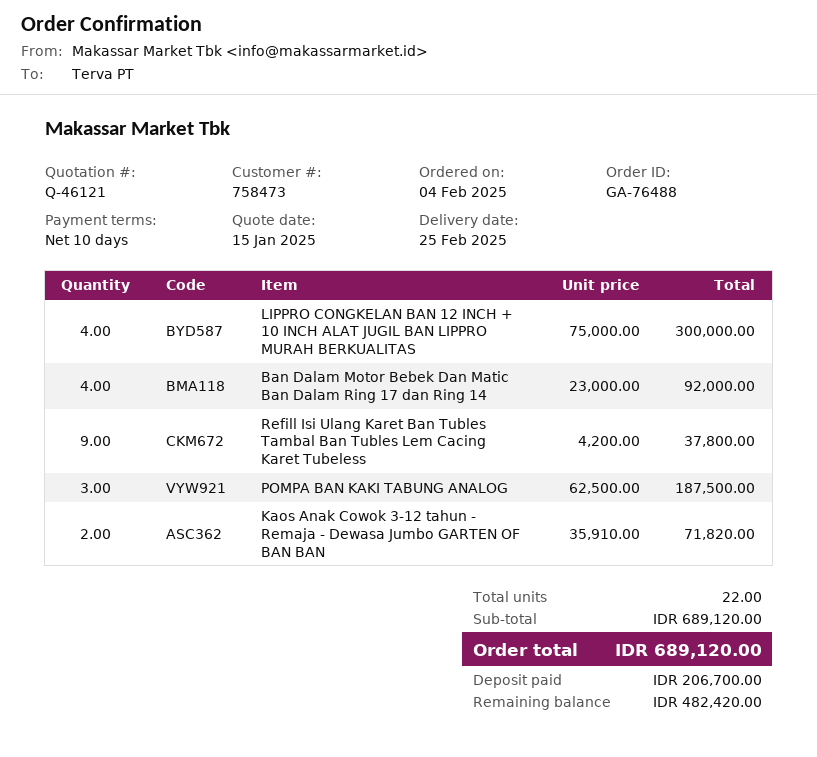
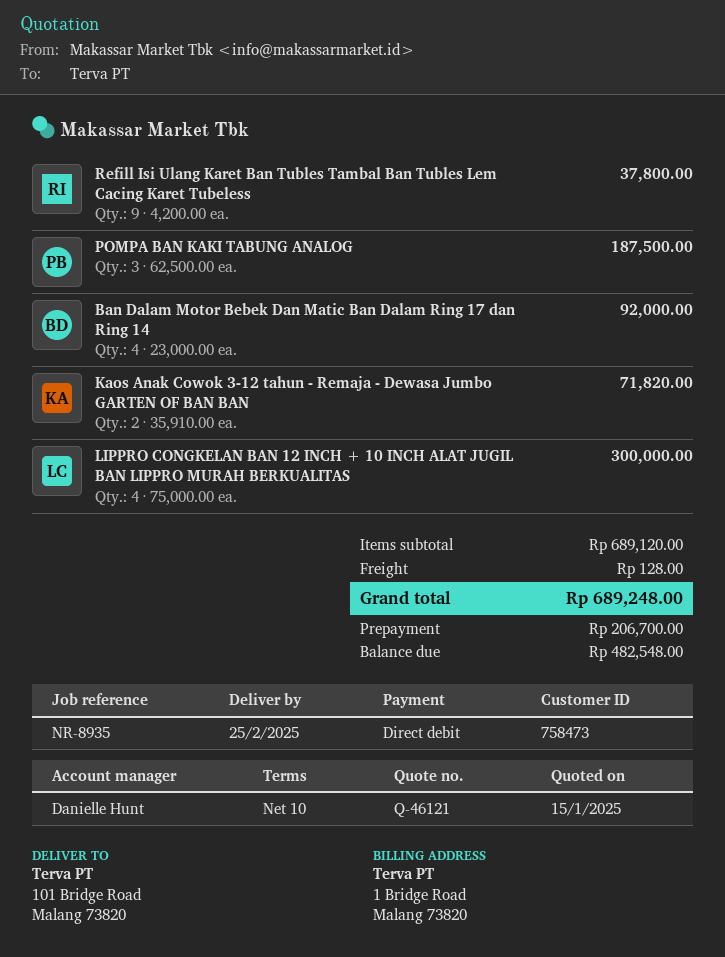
shipping: none -> 128.00
total: 689120.00 -> 689248.00
balance: 482420.00 -> 482548.00

